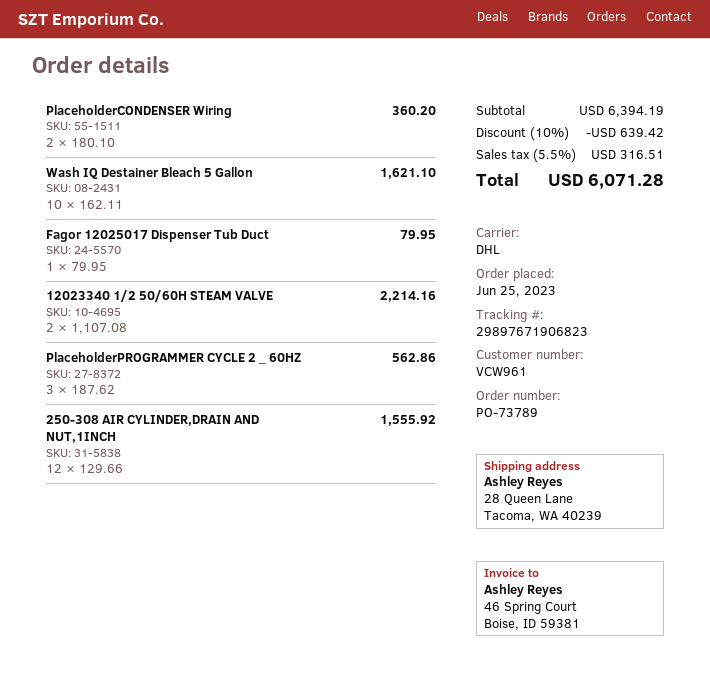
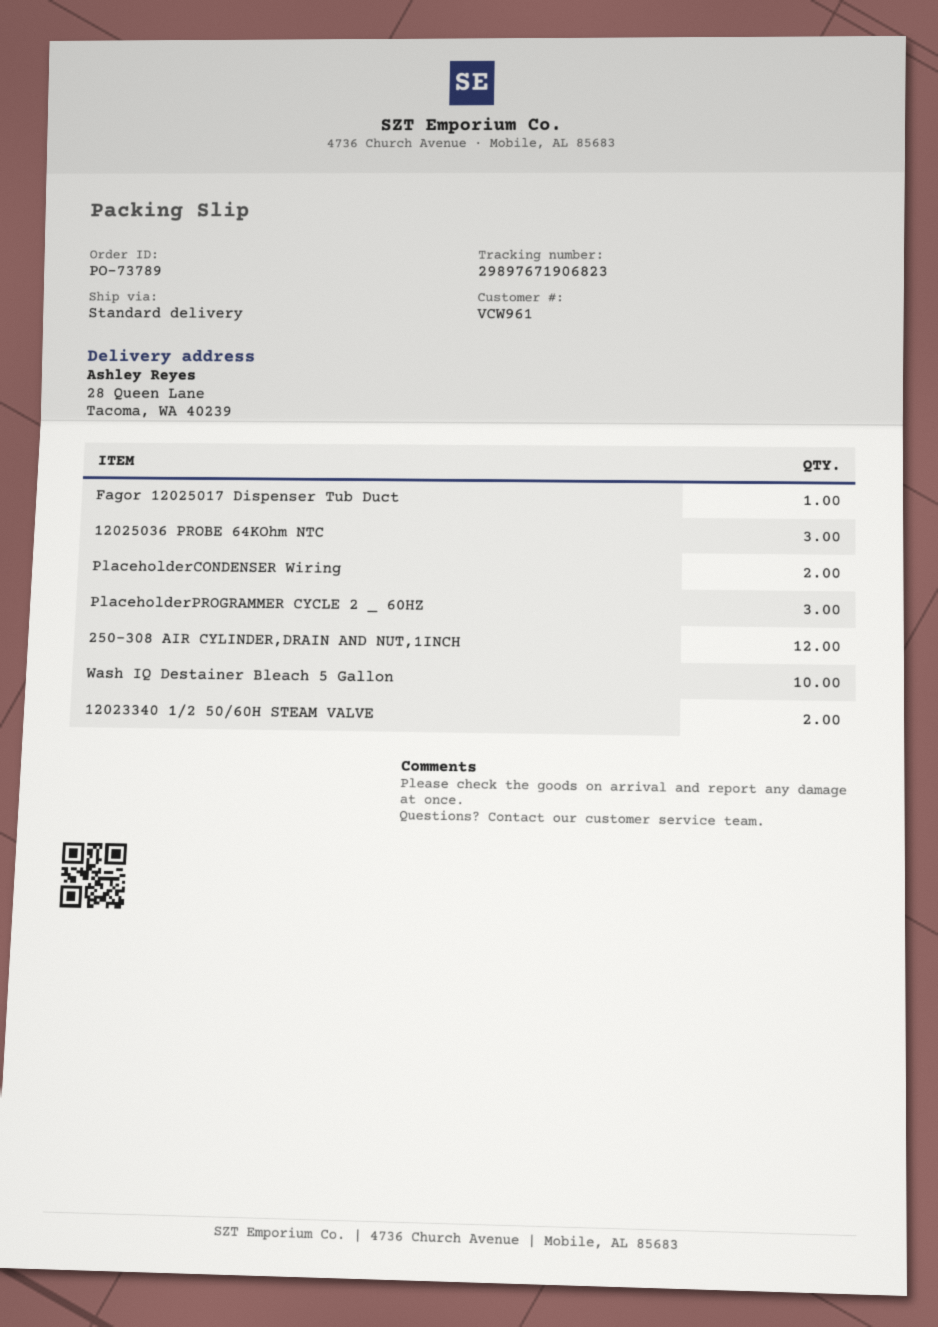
shipping method: DHL -> standard
12025036 PROBE 64KOhm NTC: none -> 3

